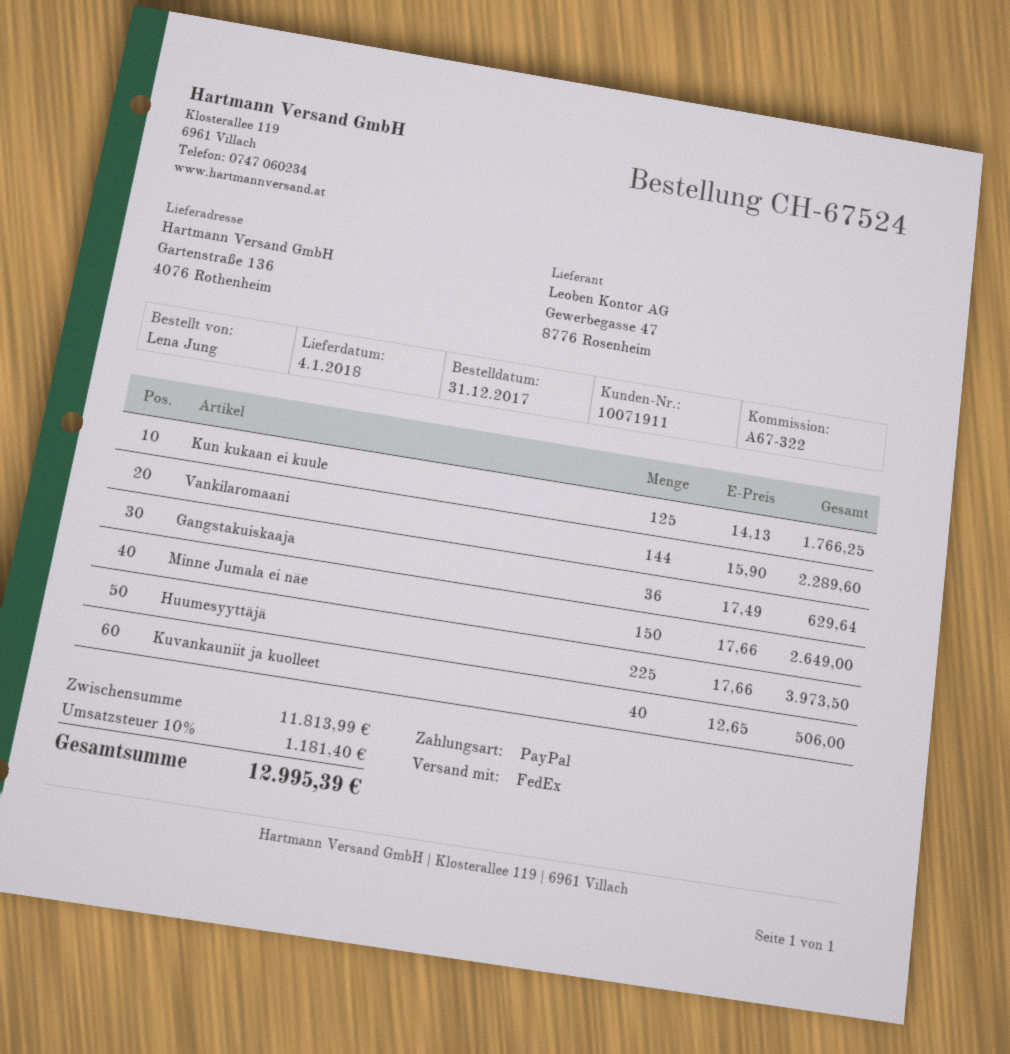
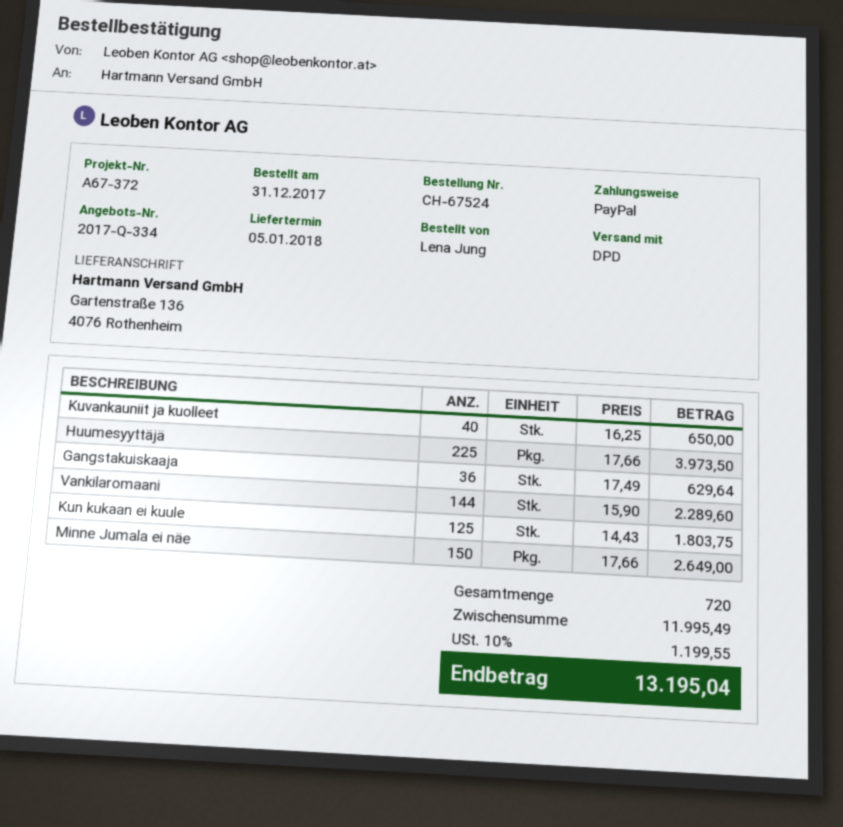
delivery date: 2018-01-04 -> 2018-01-05
reference: A67-322 -> A67-372
shipping method: FedEx -> DPD
Kun kukaan ei kuule: 125 x 14.13 = 1766.25 -> 125 x 14.43 = 1803.75
Kuvankauniit ja kuolleet: 40 x 12.65 = 506.00 -> 40 x 16.25 = 650.00
subtotal: 11813.99 -> 11995.49
tax: 10% = 1181.40 -> 10% = 1199.55
total: 12995.39 -> 13195.04

